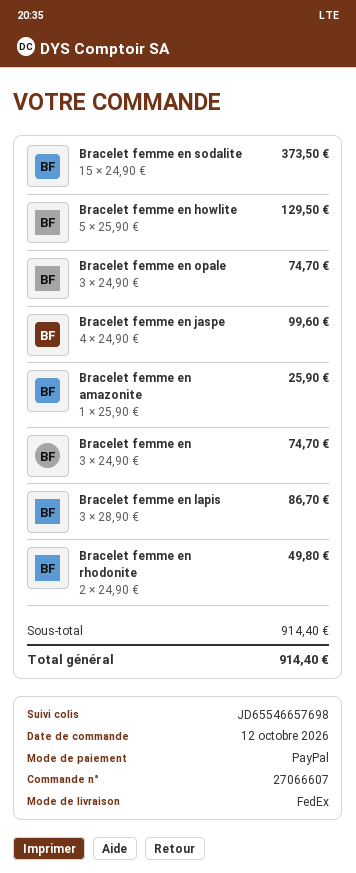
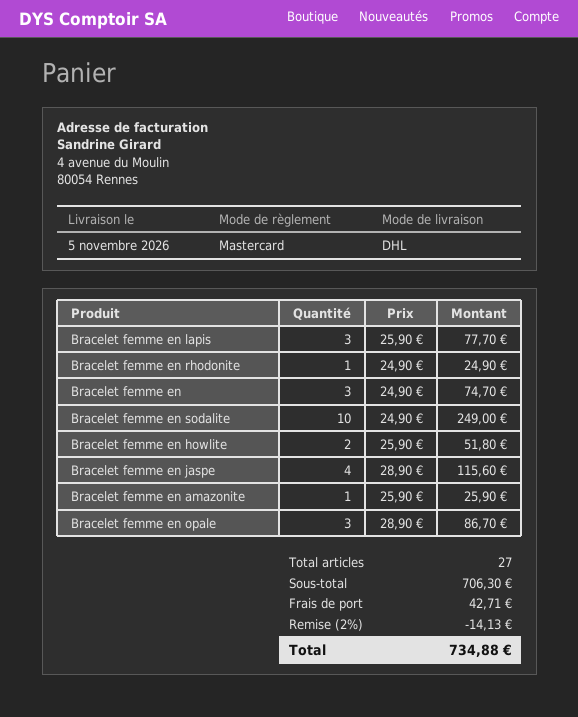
payment method: PayPal -> Mastercard
shipping method: FedEx -> DHL
Bracelet femme en sodalite: 15 x 24.90 = 373.50 -> 10 x 24.90 = 249.00
Bracelet femme en howlite: 5 x 25.90 = 129.50 -> 2 x 25.90 = 51.80
Bracelet femme en opale: 3 x 24.90 = 74.70 -> 3 x 28.90 = 86.70
Bracelet femme en jaspe: 4 x 24.90 = 99.60 -> 4 x 28.90 = 115.60
Bracelet femme en lapis: 3 x 28.90 = 86.70 -> 3 x 25.90 = 77.70
Bracelet femme en rhodonite: 2 x 24.90 = 49.80 -> 1 x 24.90 = 24.90
subtotal: 914.40 -> 706.30
discount: none -> 2% = 14.13
shipping: none -> 42.71
total: 914.40 -> 734.88

